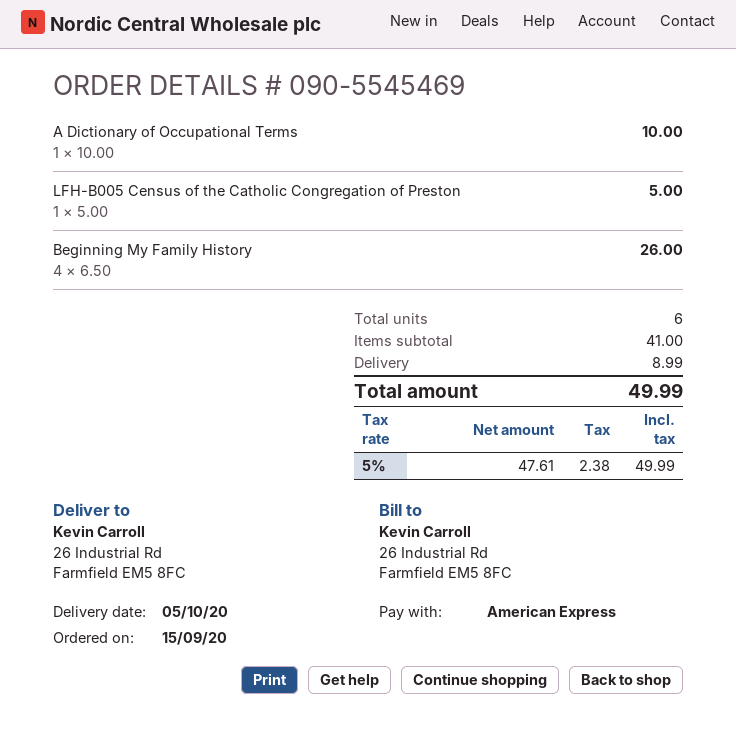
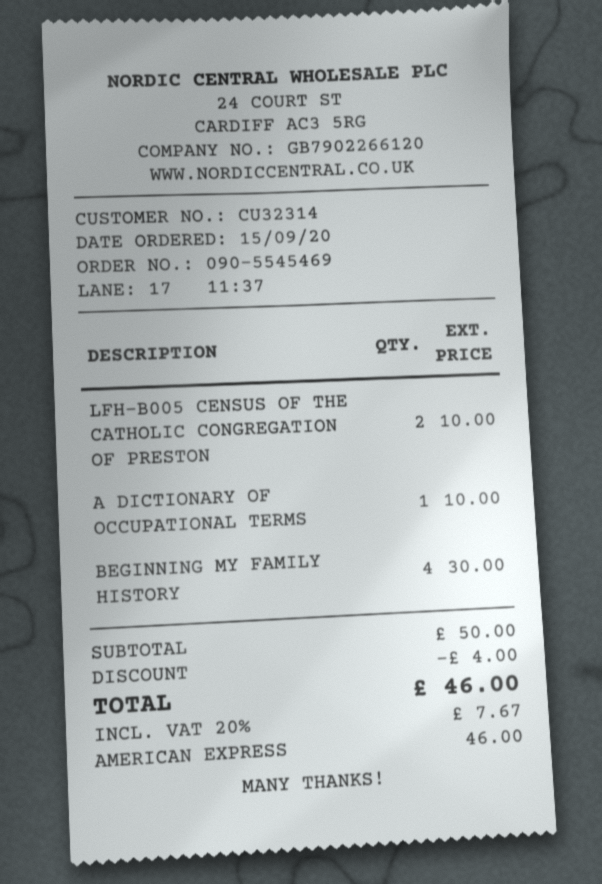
LFH-B005 Census of the Catholic Congregation of Preston: 1 for 5.00 -> 2 for 10.00
Beginning My Family History: 4 for 26.00 -> 4 for 30.00
subtotal: 41.00 -> 50.00
discount: none -> 4.00
shipping: 8.99 -> none
tax: 5% = 2.38 -> 20% = 7.67
total: 49.99 -> 46.00

